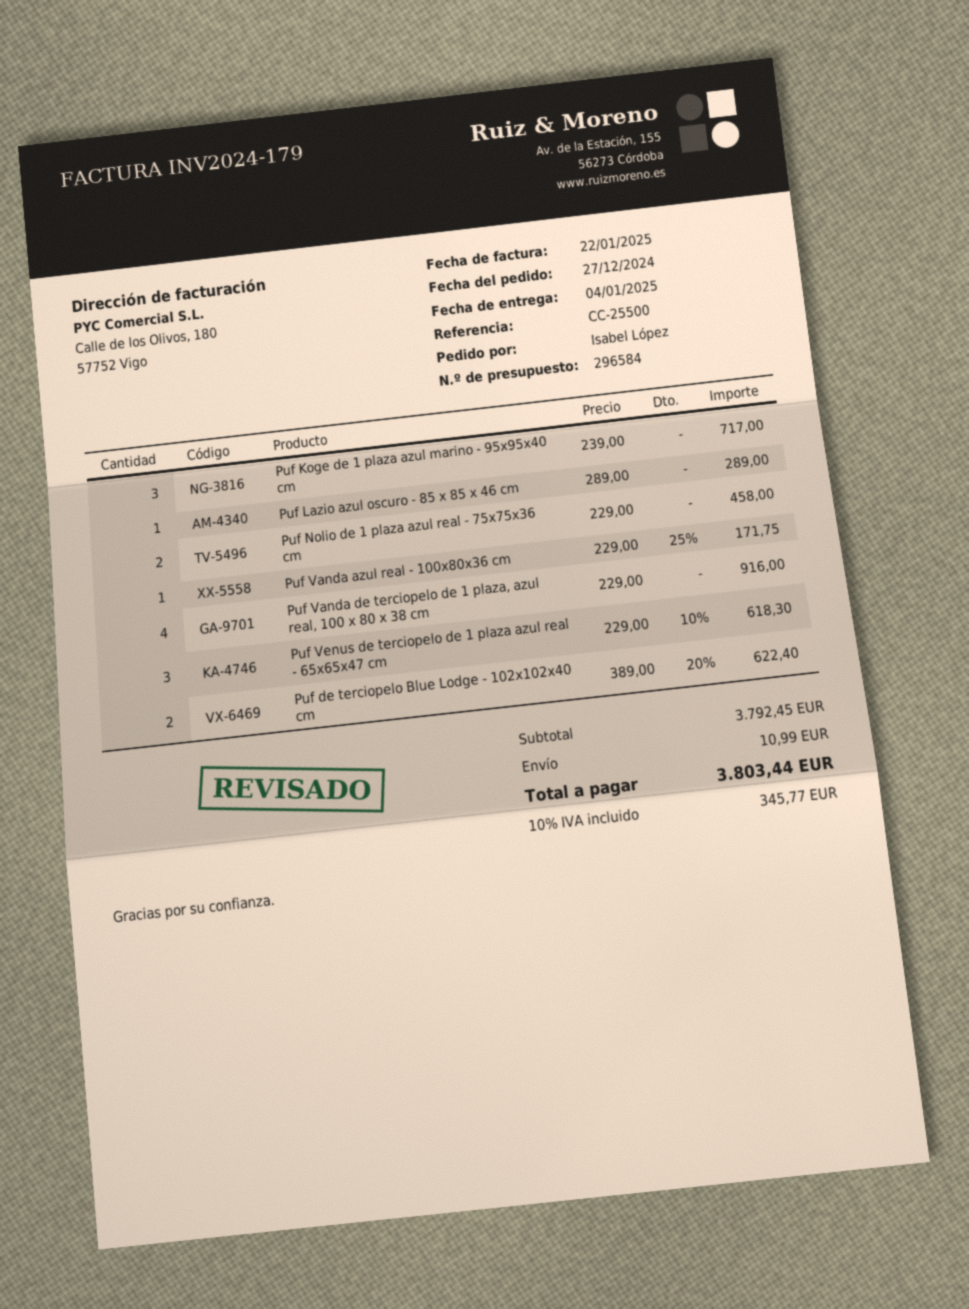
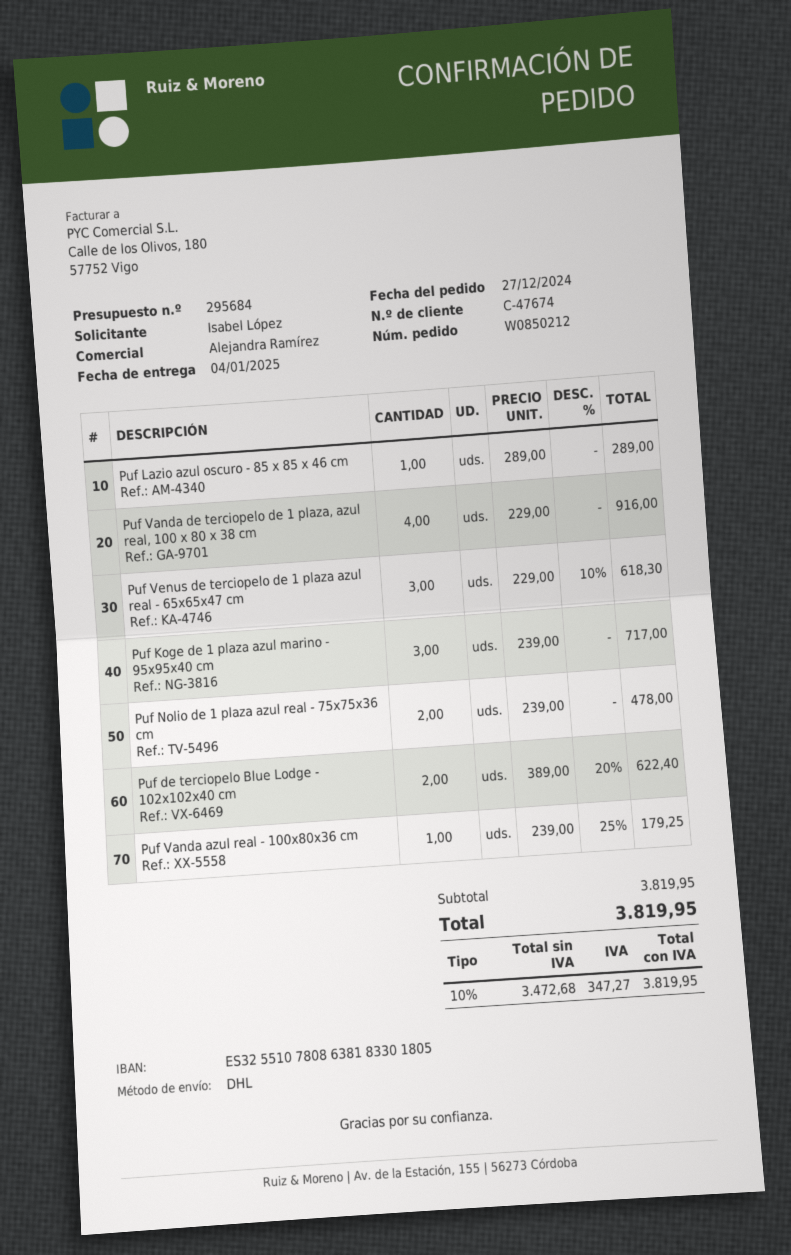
quote number: 296584 -> 295684
Puf Nolio de 1 plaza azul real - 75x75x36 cm: 2 x 229.00 = 458.00 -> 2 x 239.00 = 478.00
Puf Vanda azul real - 100x80x36 cm: 1 x 229.00 - 25% = 171.75 -> 1 x 239.00 - 25% = 179.25
subtotal: 3792.45 -> 3819.95
shipping: 10.99 -> none
tax: 10% = 345.77 -> 10% = 347.27
total: 3803.44 -> 3819.95

